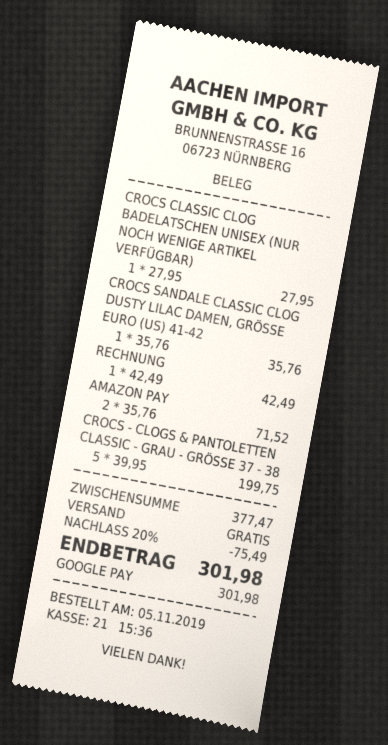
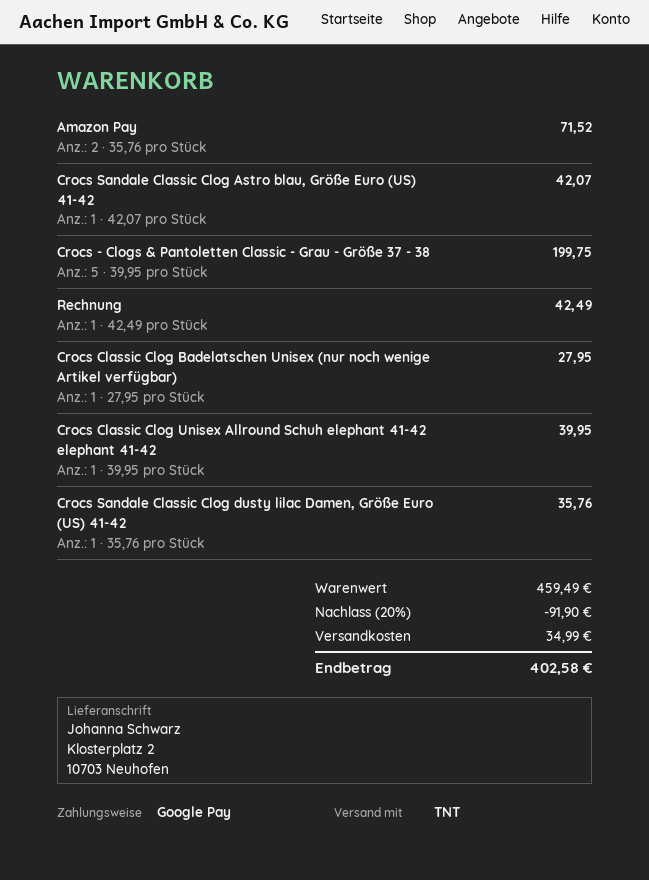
Crocs Sandale Classic Clog Astro blau, Größe Euro (US) 41-42: none -> 1 x 42.07 = 42.07
Crocs Classic Clog Unisex Allround Schuh elephant 41-42 elephant 41-42: none -> 1 x 39.95 = 39.95
subtotal: 377.47 -> 459.49
discount: 20% = 75.49 -> 20% = 91.90
shipping: 0.00 -> 34.99
total: 301.98 -> 402.58

